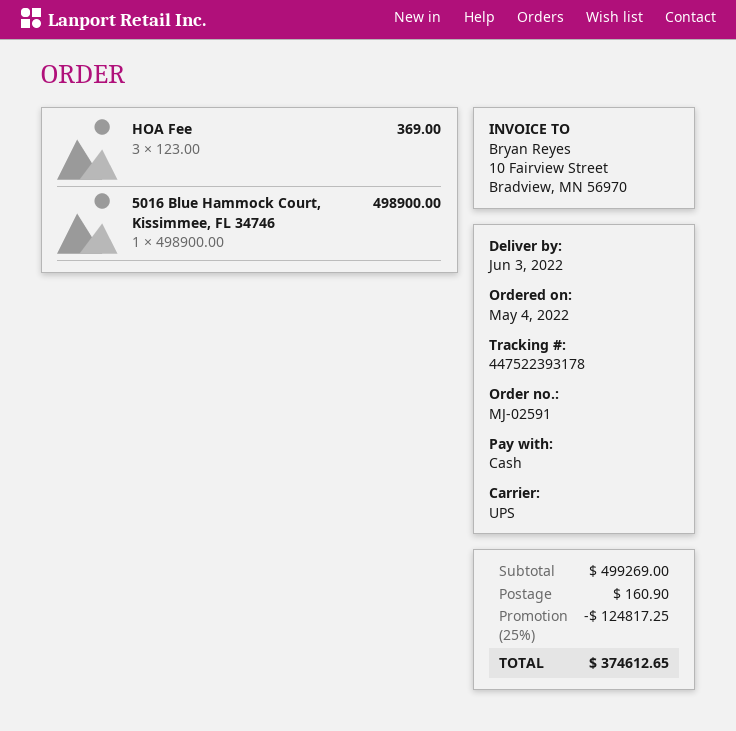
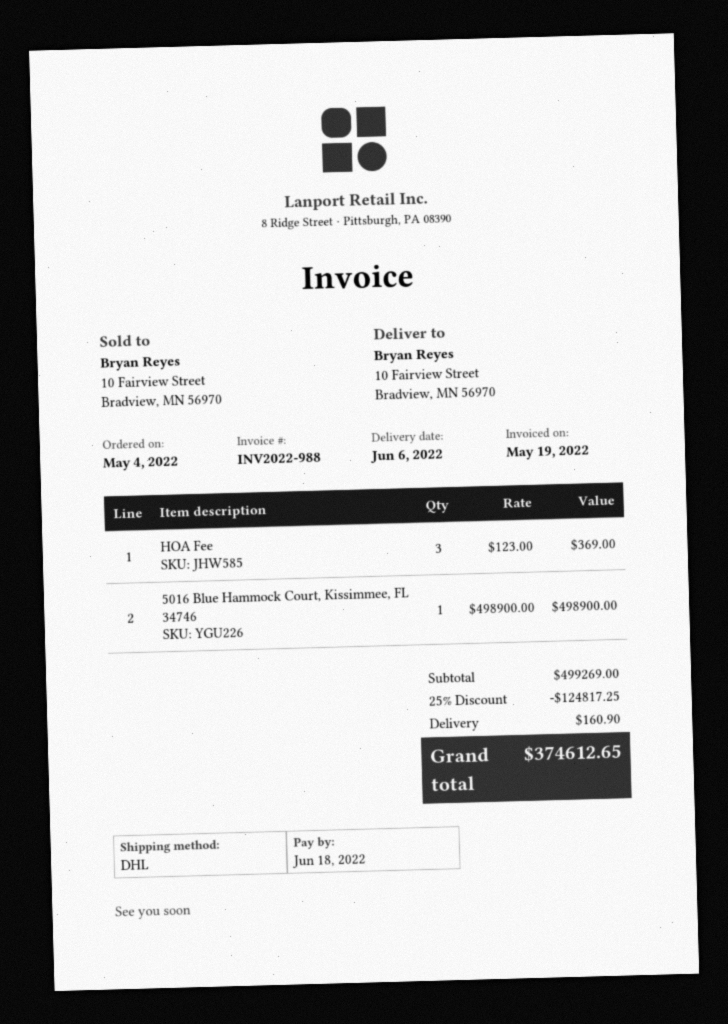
delivery date: 2022-06-03 -> 2022-06-06
shipping method: UPS -> DHL

